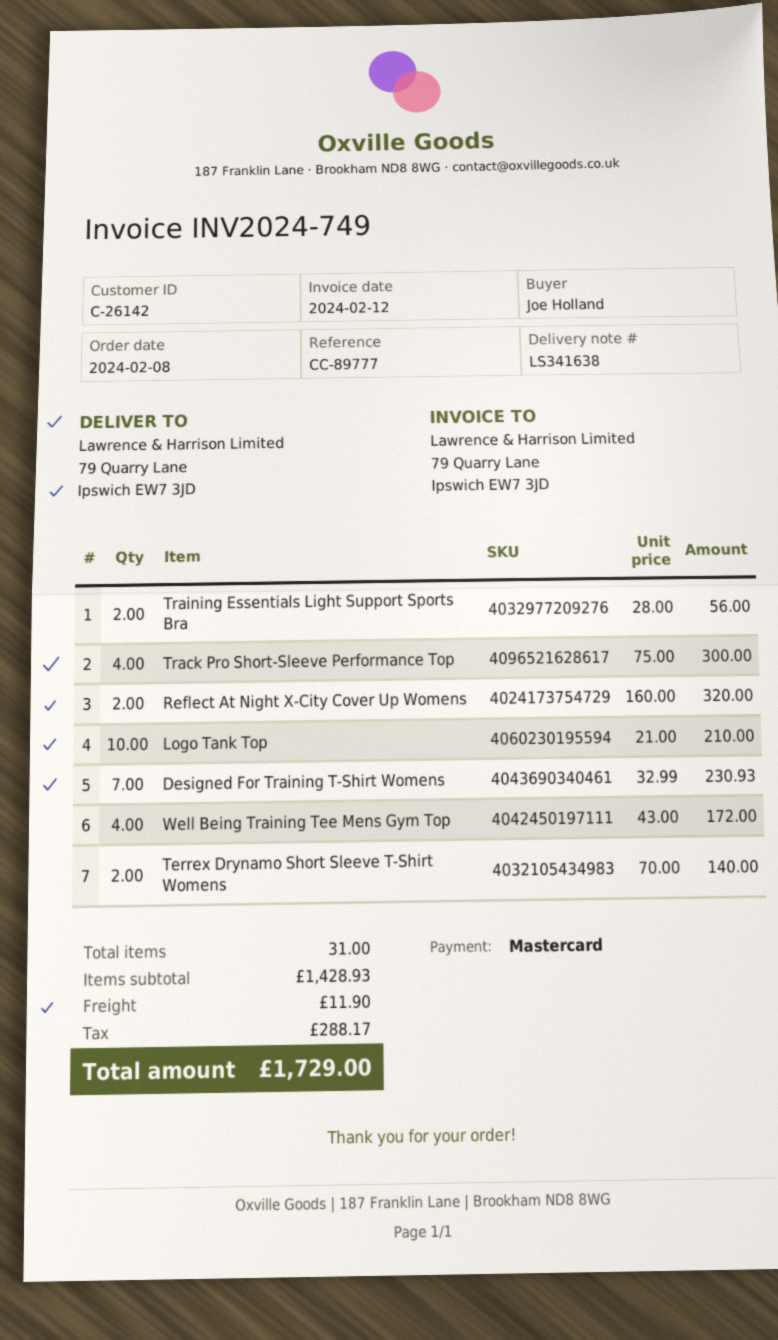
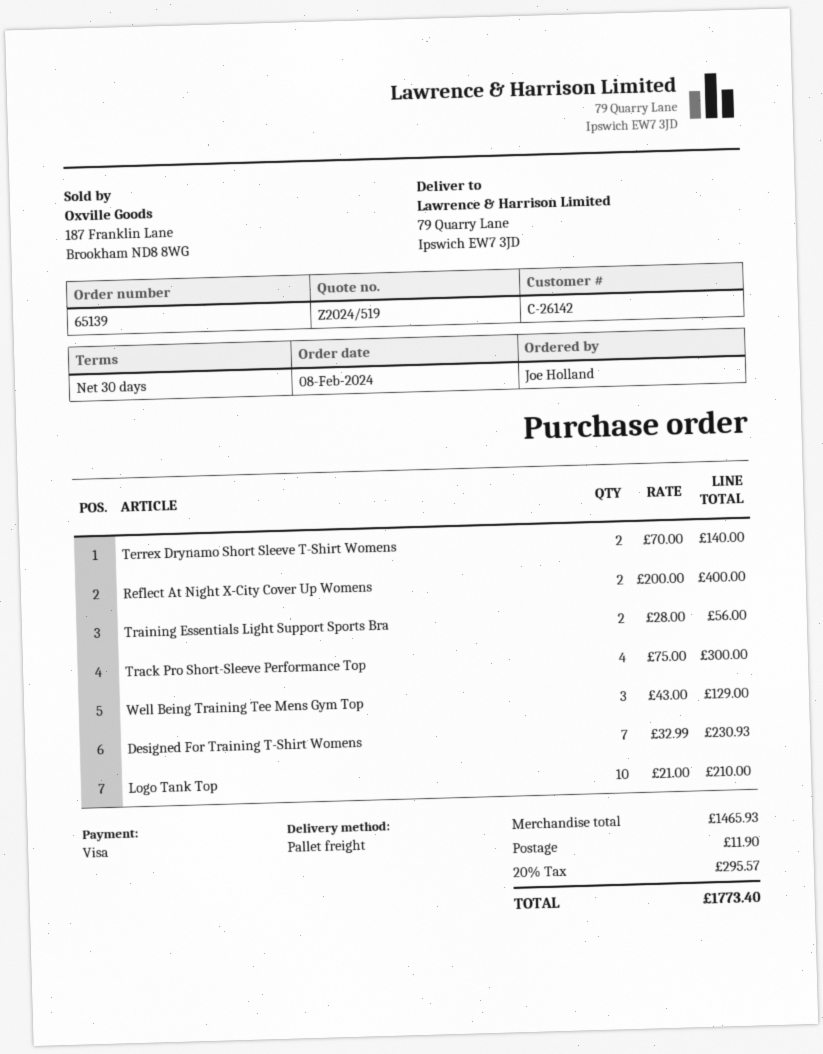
payment method: Mastercard -> Visa
Reflect At Night X-City Cover Up Womens: 2 x 160.00 = 320.00 -> 2 x 200.00 = 400.00
Well Being Training Tee Mens Gym Top: 4 x 43.00 = 172.00 -> 3 x 43.00 = 129.00
subtotal: 1428.93 -> 1465.93
tax: 288.17 -> 295.57
total: 1729.00 -> 1773.40

